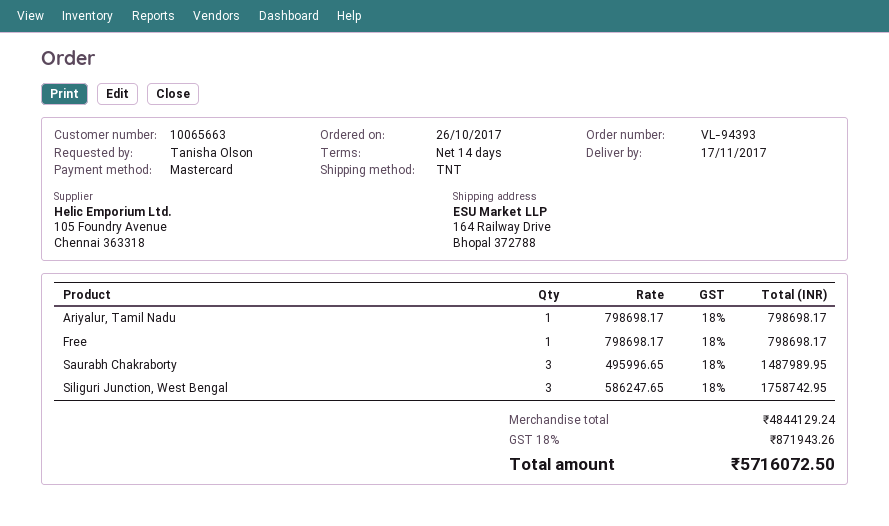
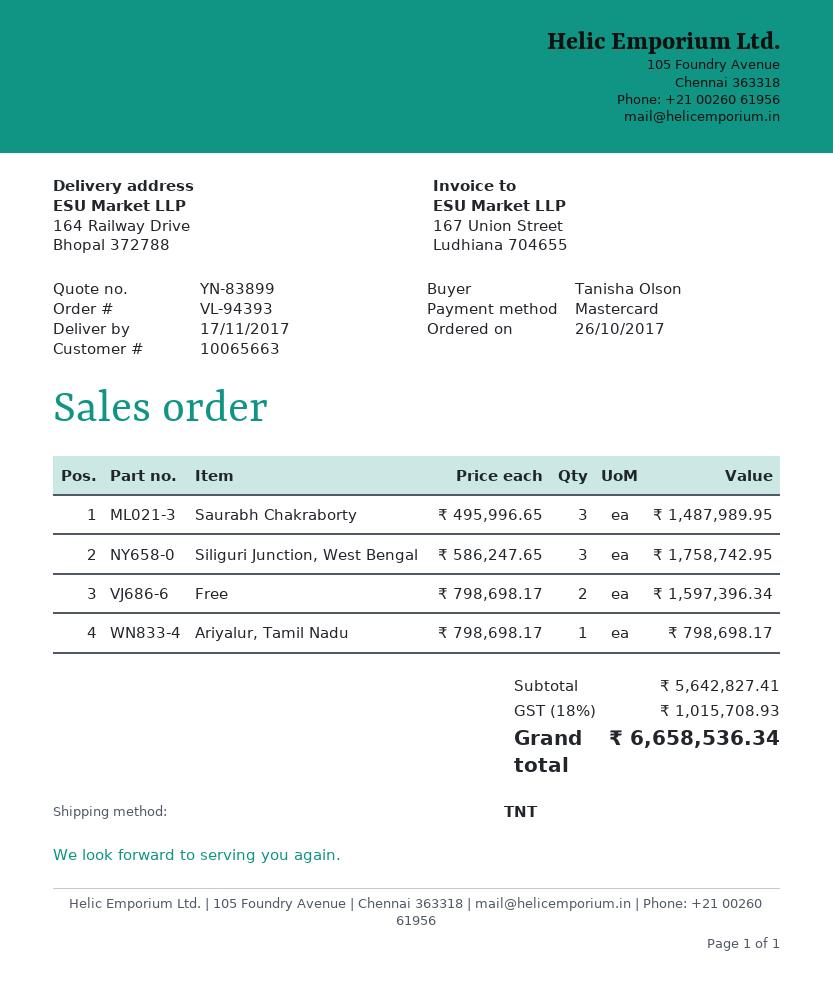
Free: 1 x 798698.17 = 798698.17 -> 2 x 798698.17 = 1597396.34
subtotal: 4844129.24 -> 5642827.41
tax: 18% = 871943.26 -> 18% = 1015708.93
total: 5716072.50 -> 6658536.34

